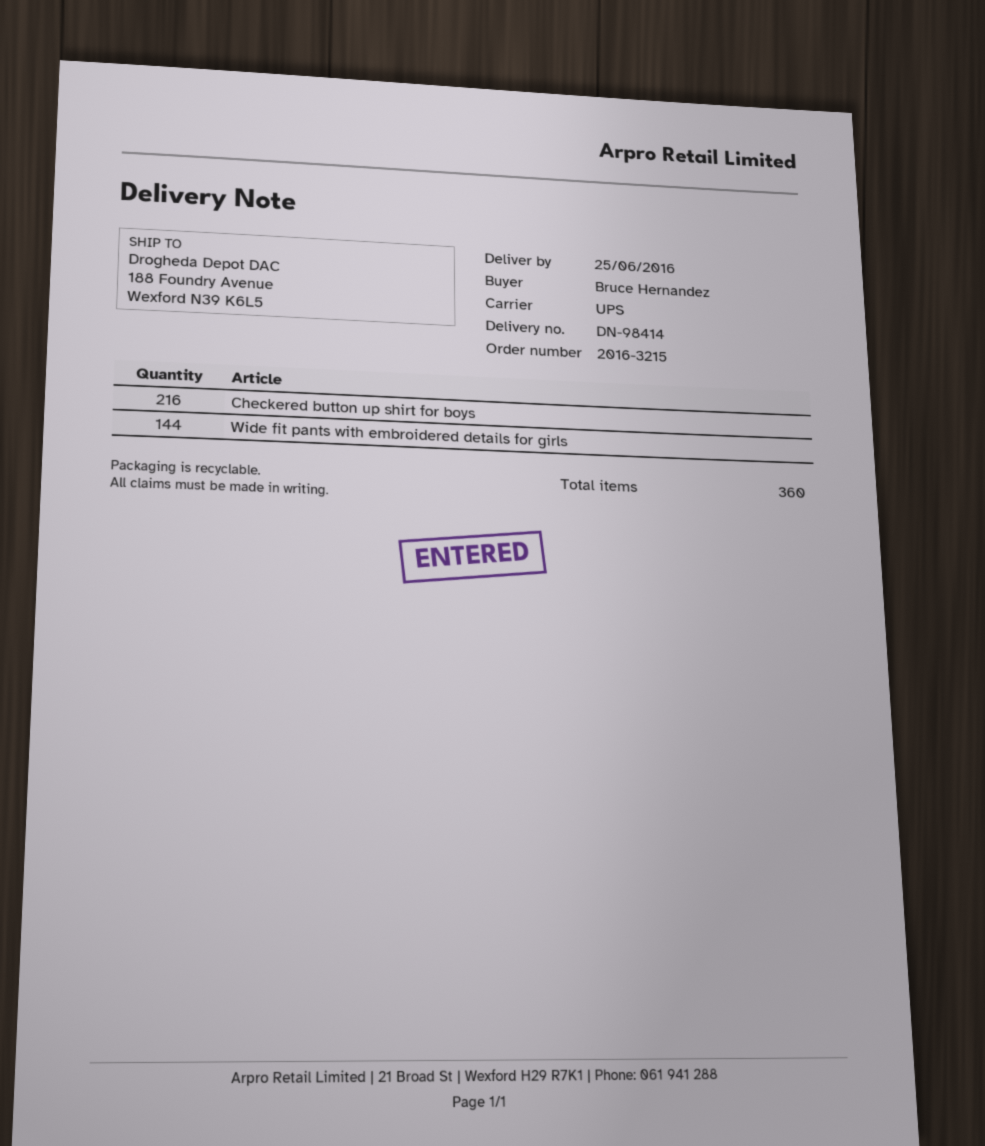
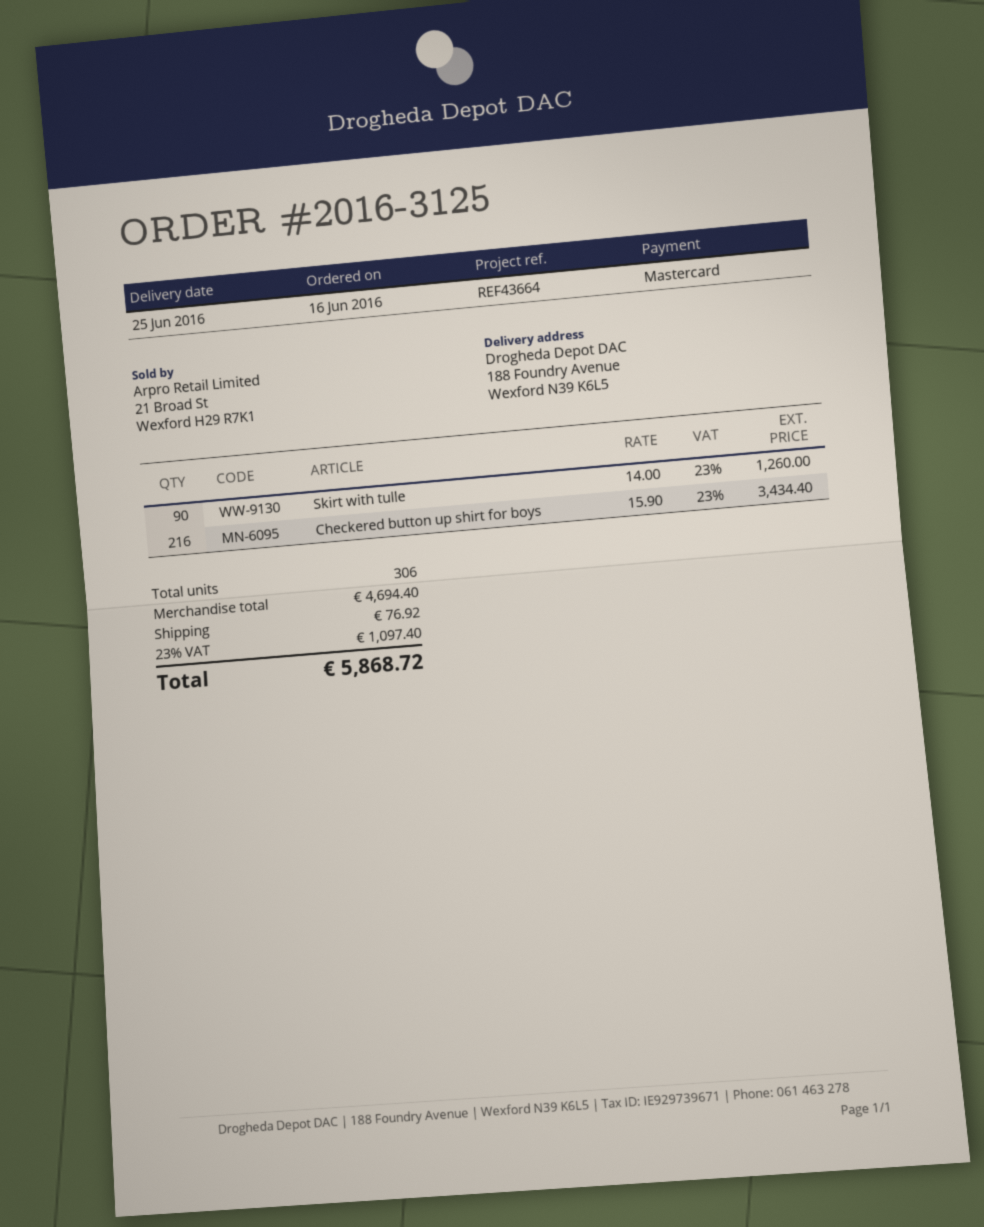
order number: 2016-3215 -> 2016-3125
Wide fit pants with embroidered details for girls: 144 -> none
Skirt with tulle: none -> 90
total quantity: 360 -> 306

